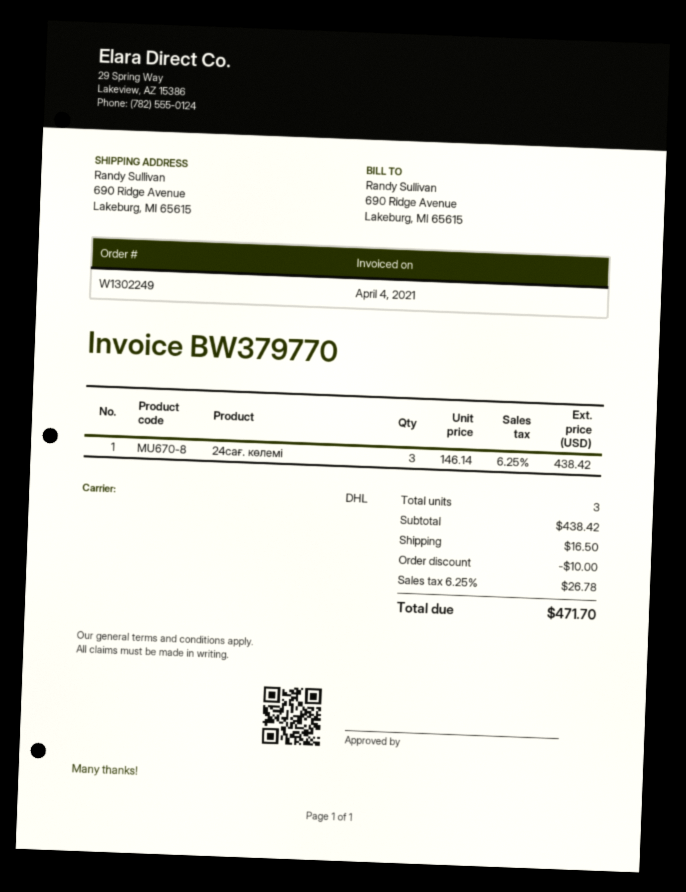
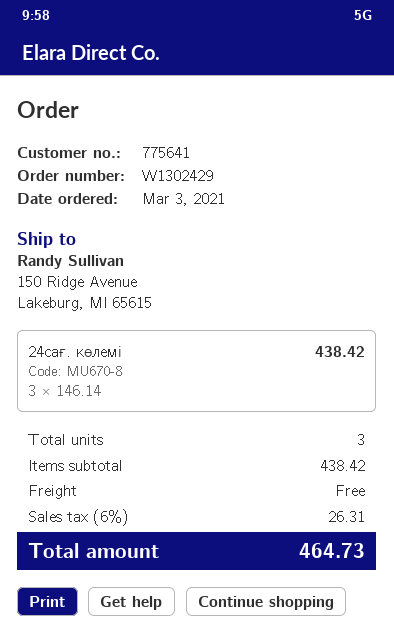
order number: W1302249 -> W1302429
ship to: 690 Ridge Avenue, Lakeburg, MI 65615 -> 150 Ridge Avenue, Lakeburg, MI 65615
discount: 10.00 -> none
shipping: 16.50 -> 0.00
tax: 6.25% = 26.78 -> 6% = 26.31
total: 471.70 -> 464.73

